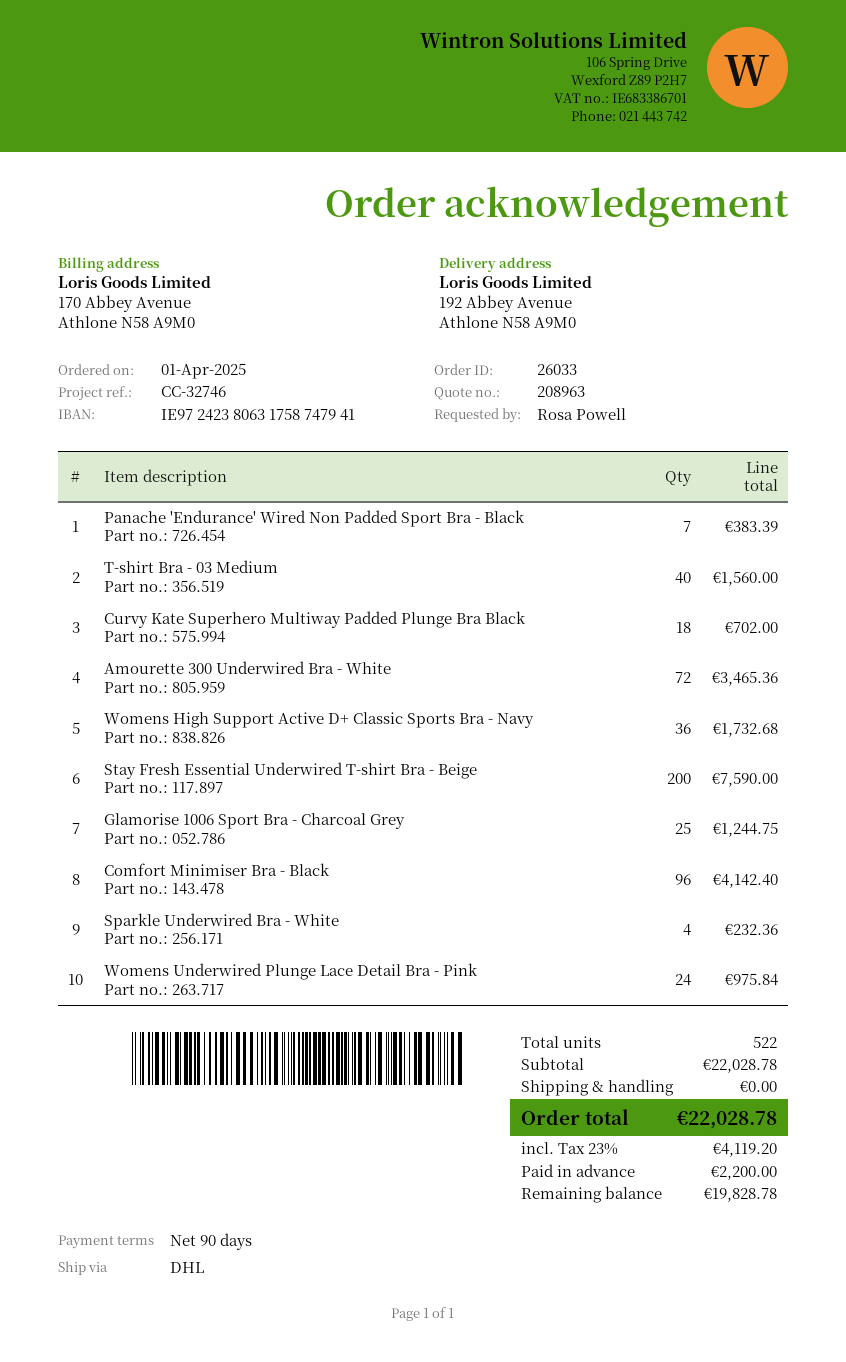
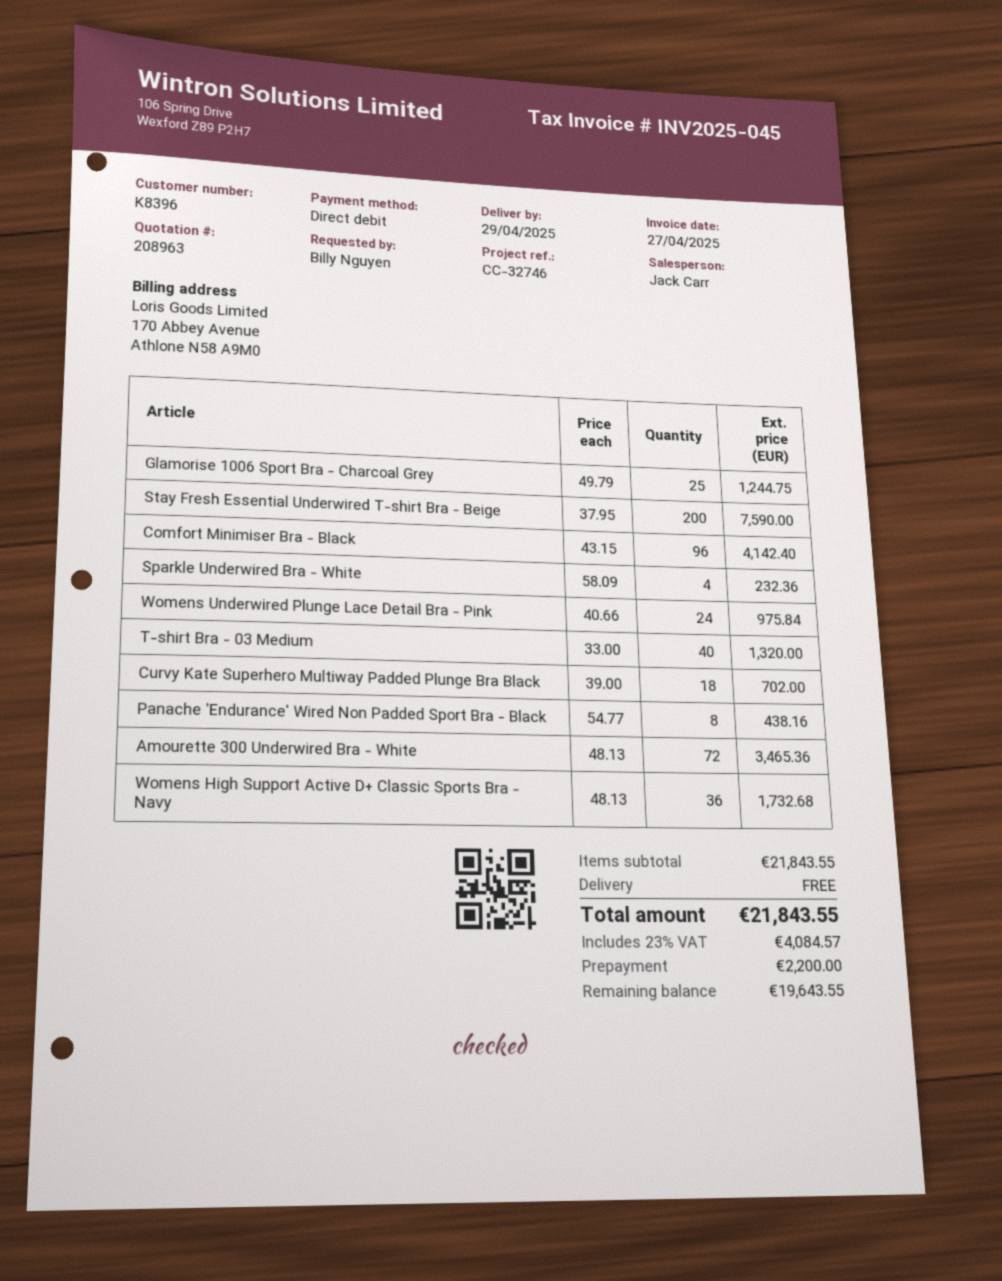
ordered by: Rosa Powell -> Billy Nguyen
Panache 'Endurance' Wired Non Padded Sport Bra - Black: 7 for 383.39 -> 8 for 438.16
T-shirt Bra - 03 Medium: 40 for 1560.00 -> 40 for 1320.00
subtotal: 22028.78 -> 21843.55
tax: 23% = 4119.20 -> 23% = 4084.57
total: 22028.78 -> 21843.55
balance: 19828.78 -> 19643.55

